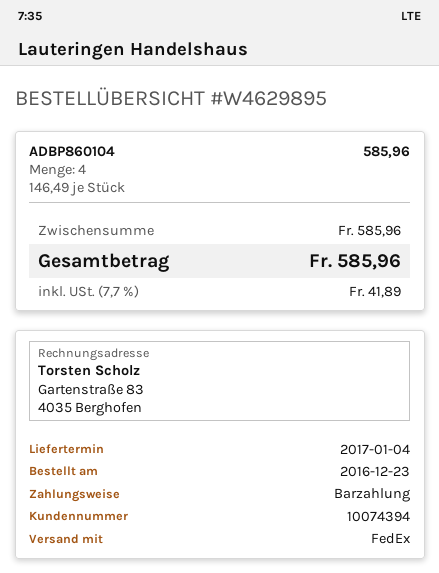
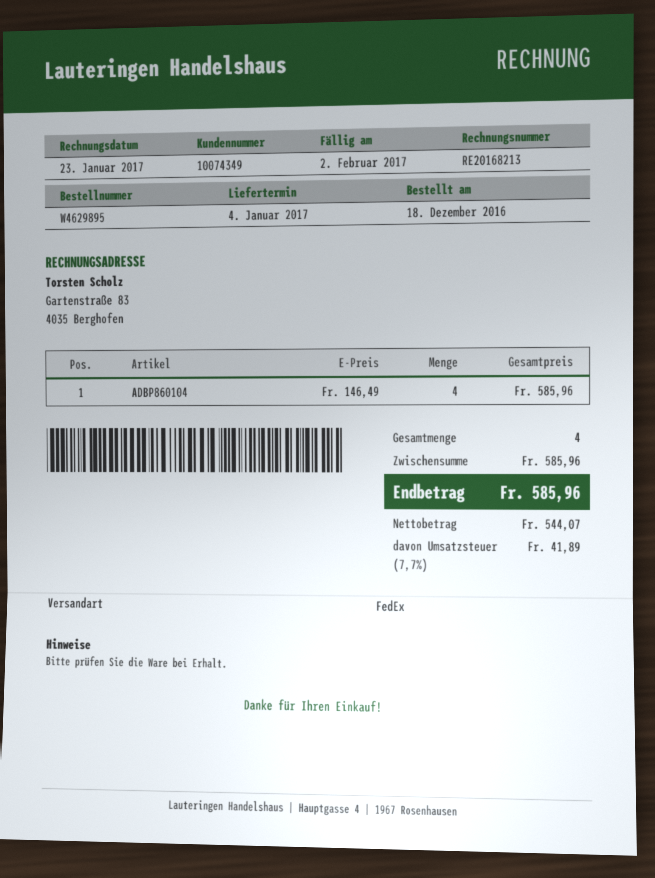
order date: 2016-12-23 -> 2016-12-18
customer number: 10074394 -> 10074349

